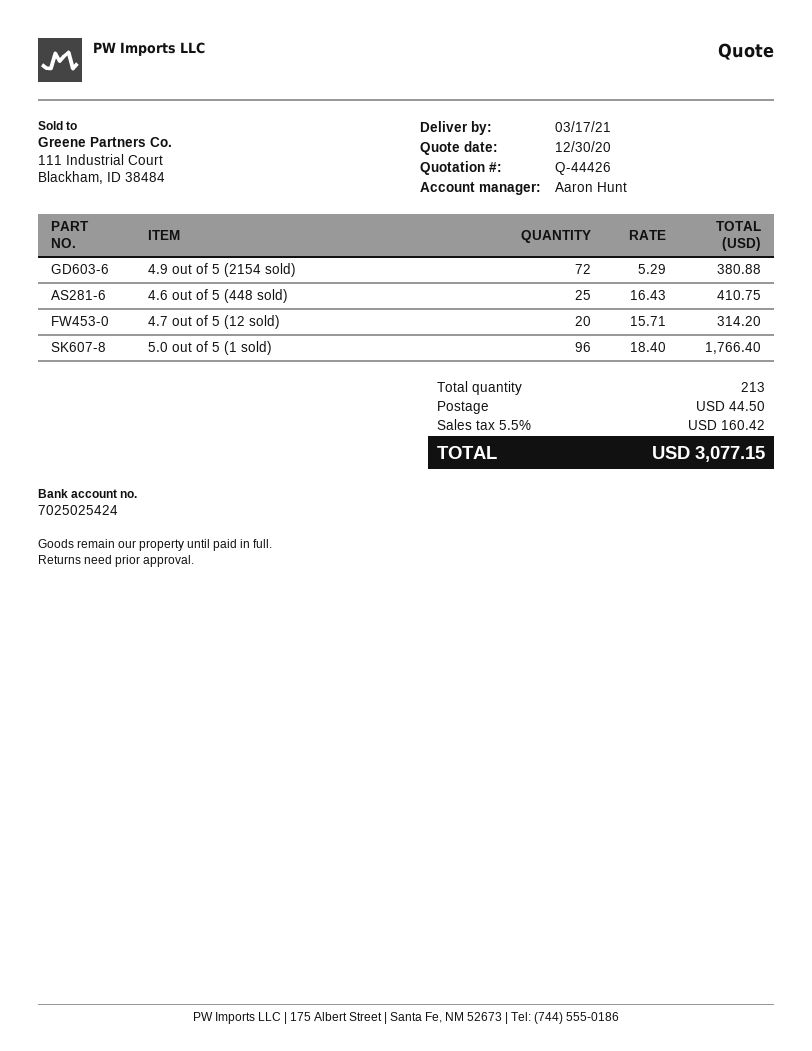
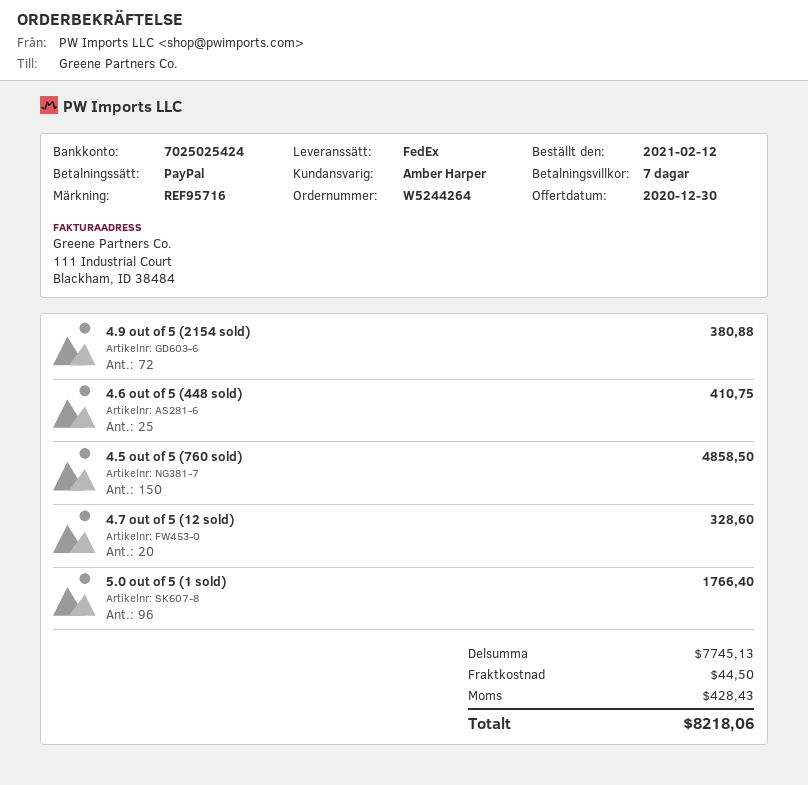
sales rep: Aaron Hunt -> Amber Harper
4.7 out of 5 (12 sold): 20 for 314.20 -> 20 for 328.60
4.5 out of 5 (760 sold): none -> 150 for 4858.50
tax: 160.42 -> 428.43
total: 3077.15 -> 8218.06

